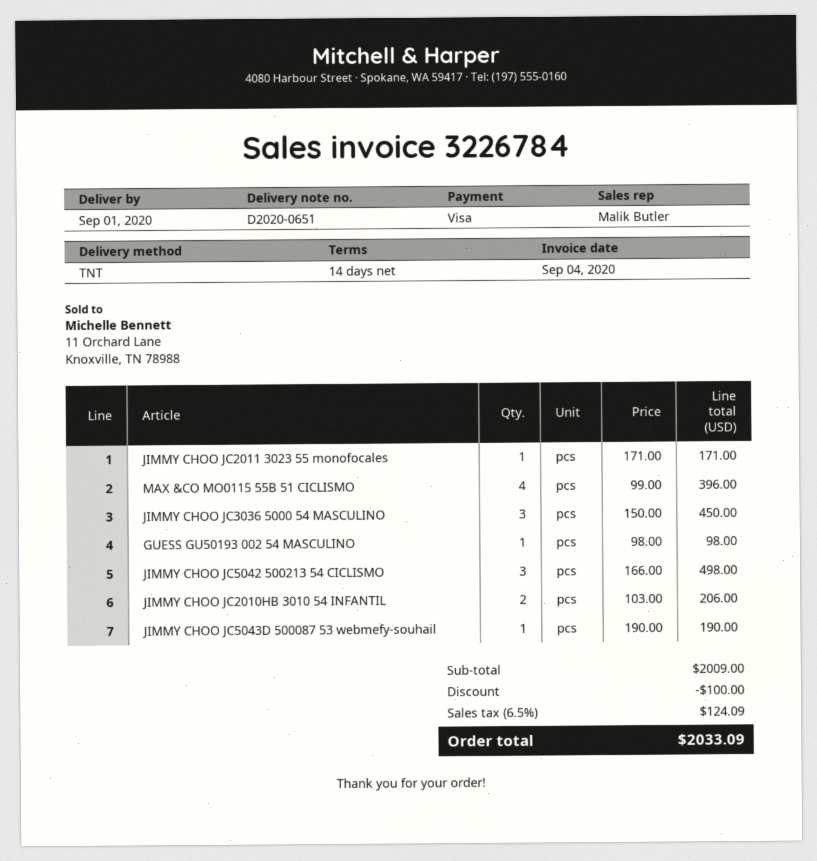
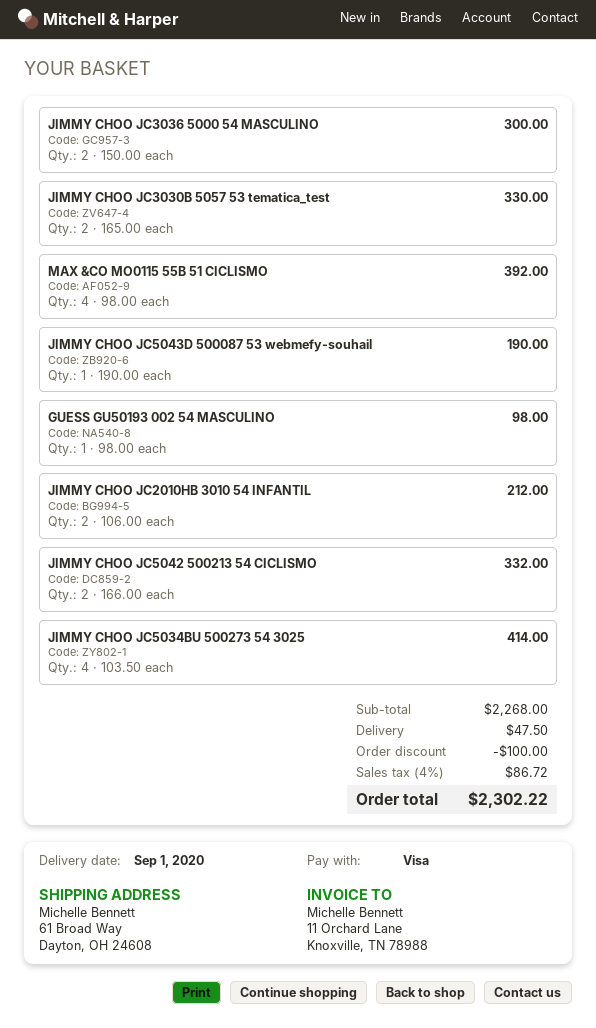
JIMMY CHOO JC2011 3023 55 monofocales: 1 x 171.00 = 171.00 -> none
MAX &CO MO0115 55B 51 CICLISMO: 4 x 99.00 = 396.00 -> 4 x 98.00 = 392.00
JIMMY CHOO JC3036 5000 54 MASCULINO: 3 x 150.00 = 450.00 -> 2 x 150.00 = 300.00
JIMMY CHOO JC5042 500213 54 CICLISMO: 3 x 166.00 = 498.00 -> 2 x 166.00 = 332.00
JIMMY CHOO JC2010HB 3010 54 INFANTIL: 2 x 103.00 = 206.00 -> 2 x 106.00 = 212.00
JIMMY CHOO JC3030B 5057 53 tematica_test: none -> 2 x 165.00 = 330.00
JIMMY CHOO JC5034BU 500273 54 3025: none -> 4 x 103.50 = 414.00
subtotal: 2009.00 -> 2268.00
shipping: none -> 47.50
tax: 6.5% = 124.09 -> 4% = 86.72
total: 2033.09 -> 2302.22

